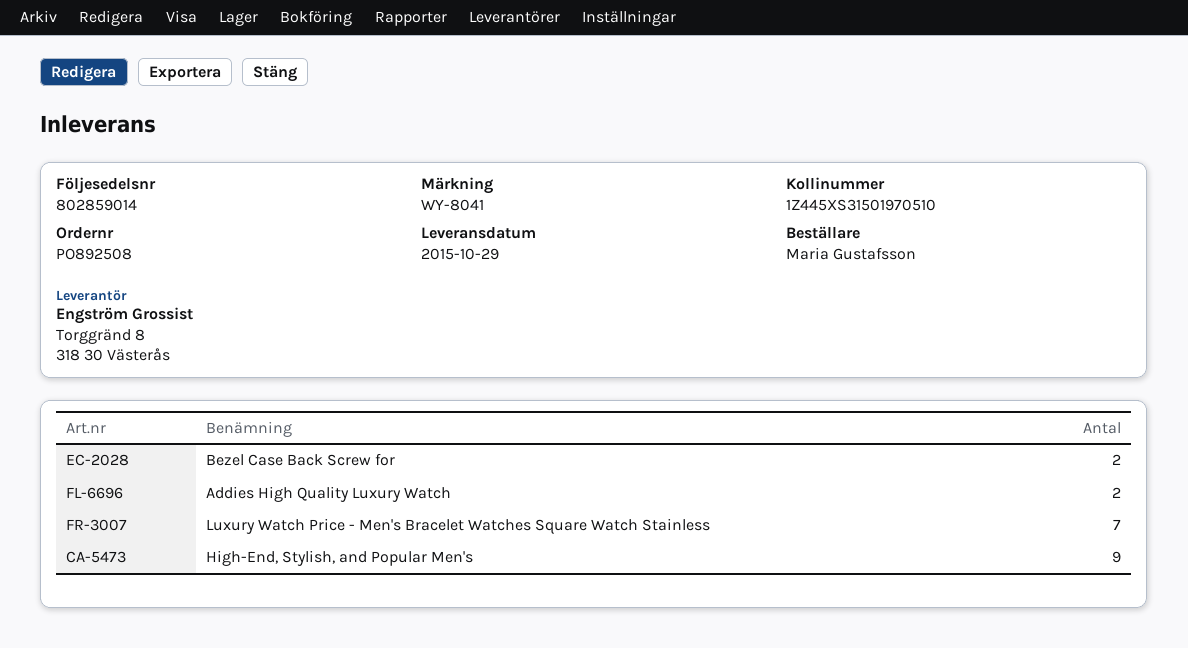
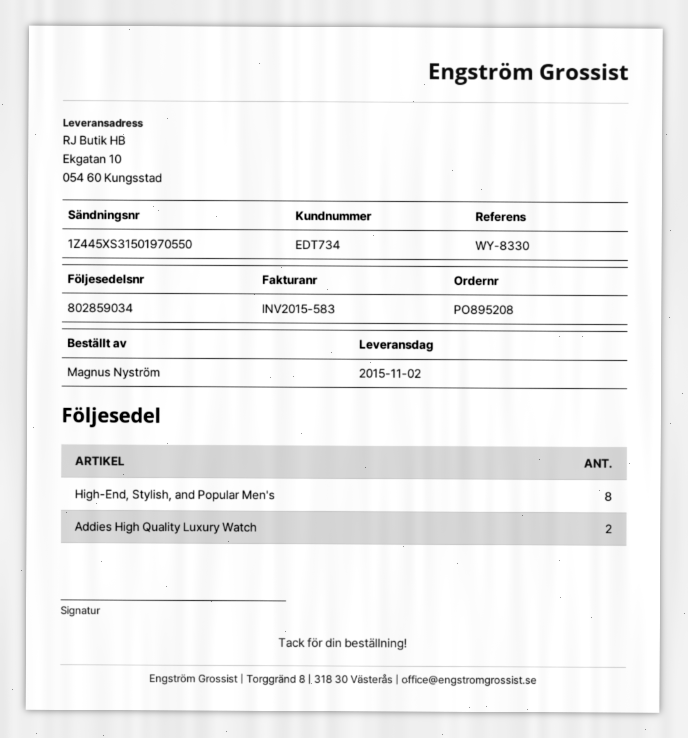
order number: PO892508 -> PO895208
delivery note number: 802859014 -> 802859034
delivery date: 2015-10-29 -> 2015-11-02
reference: WY-8041 -> WY-8330
ordered by: Maria Gustafsson -> Magnus Nyström
tracking number: 1Z445XS31501970510 -> 1Z445XS31501970550
Bezel Case Back Screw for: 2 -> none
Luxury Watch Price - Men's Bracelet Watches Square Watch Stainless: 7 -> none
High-End, Stylish, and Popular Men's: 9 -> 8

